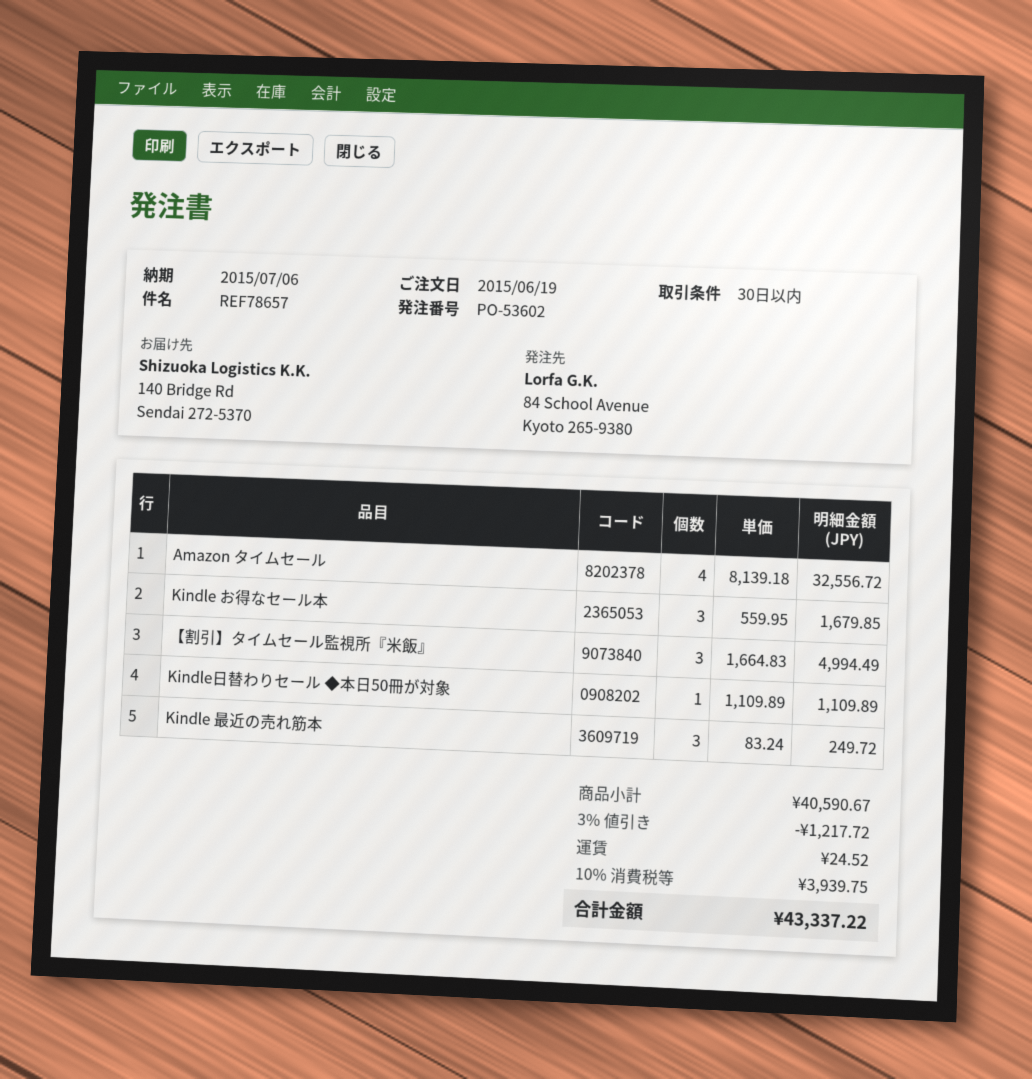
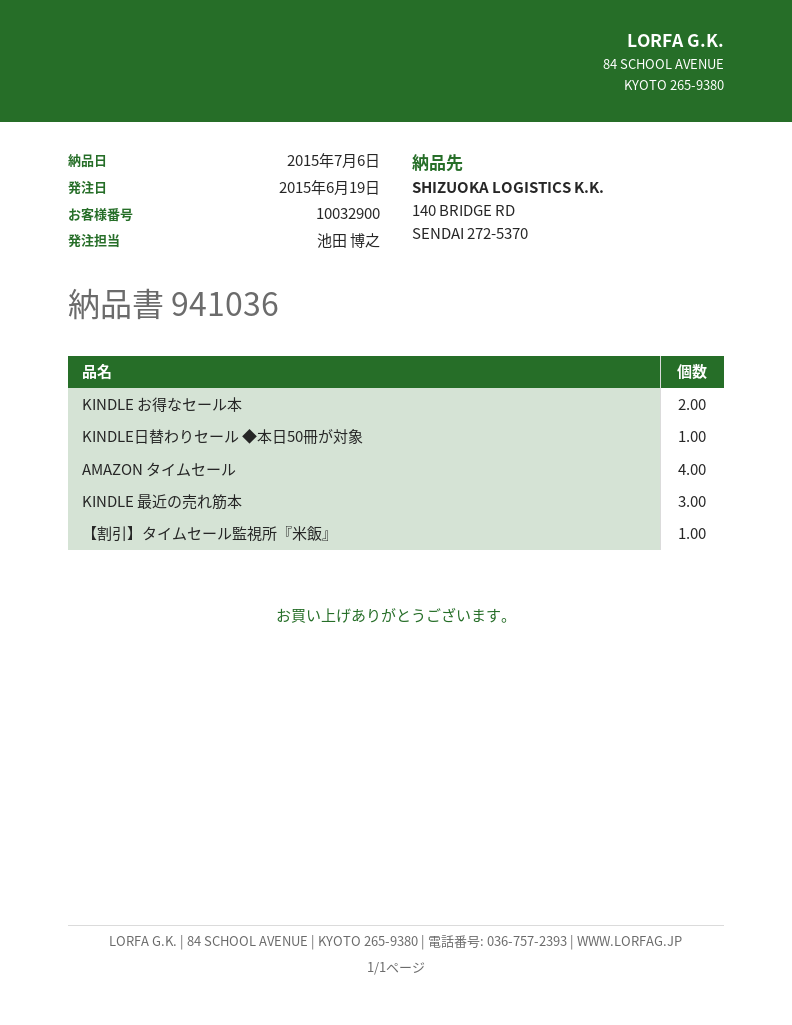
Kindle お得なセール本: 3 -> 2
【割引】タイムセール監視所『米飯』: 3 -> 1

